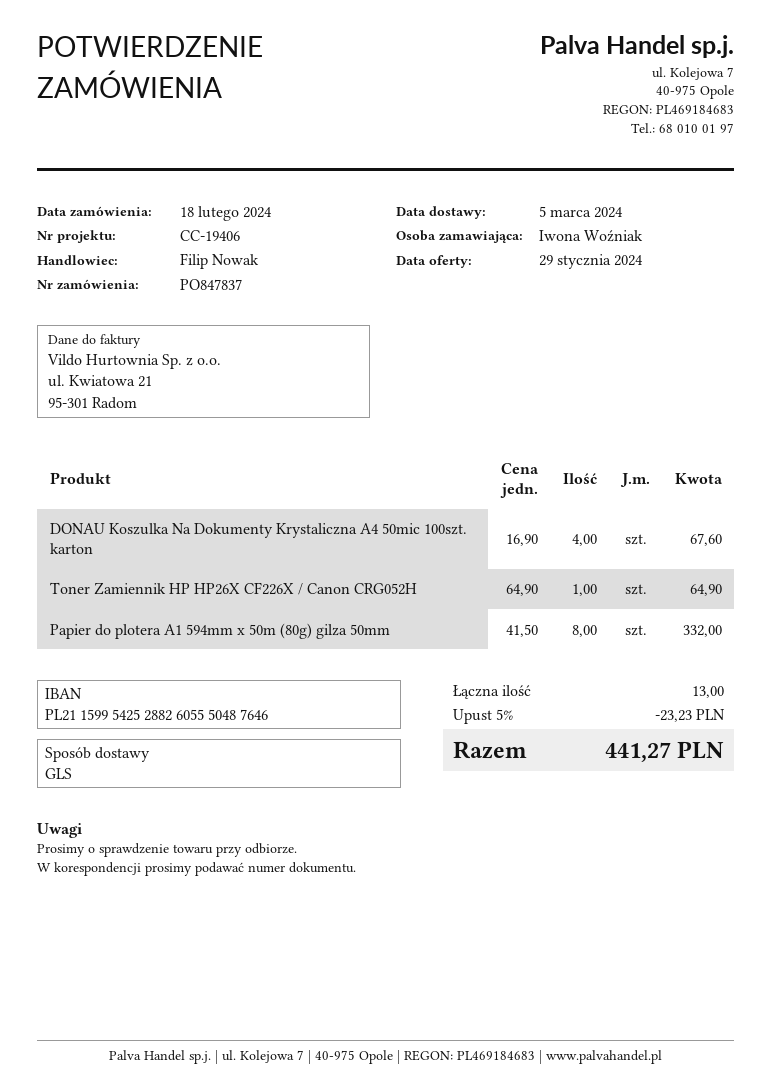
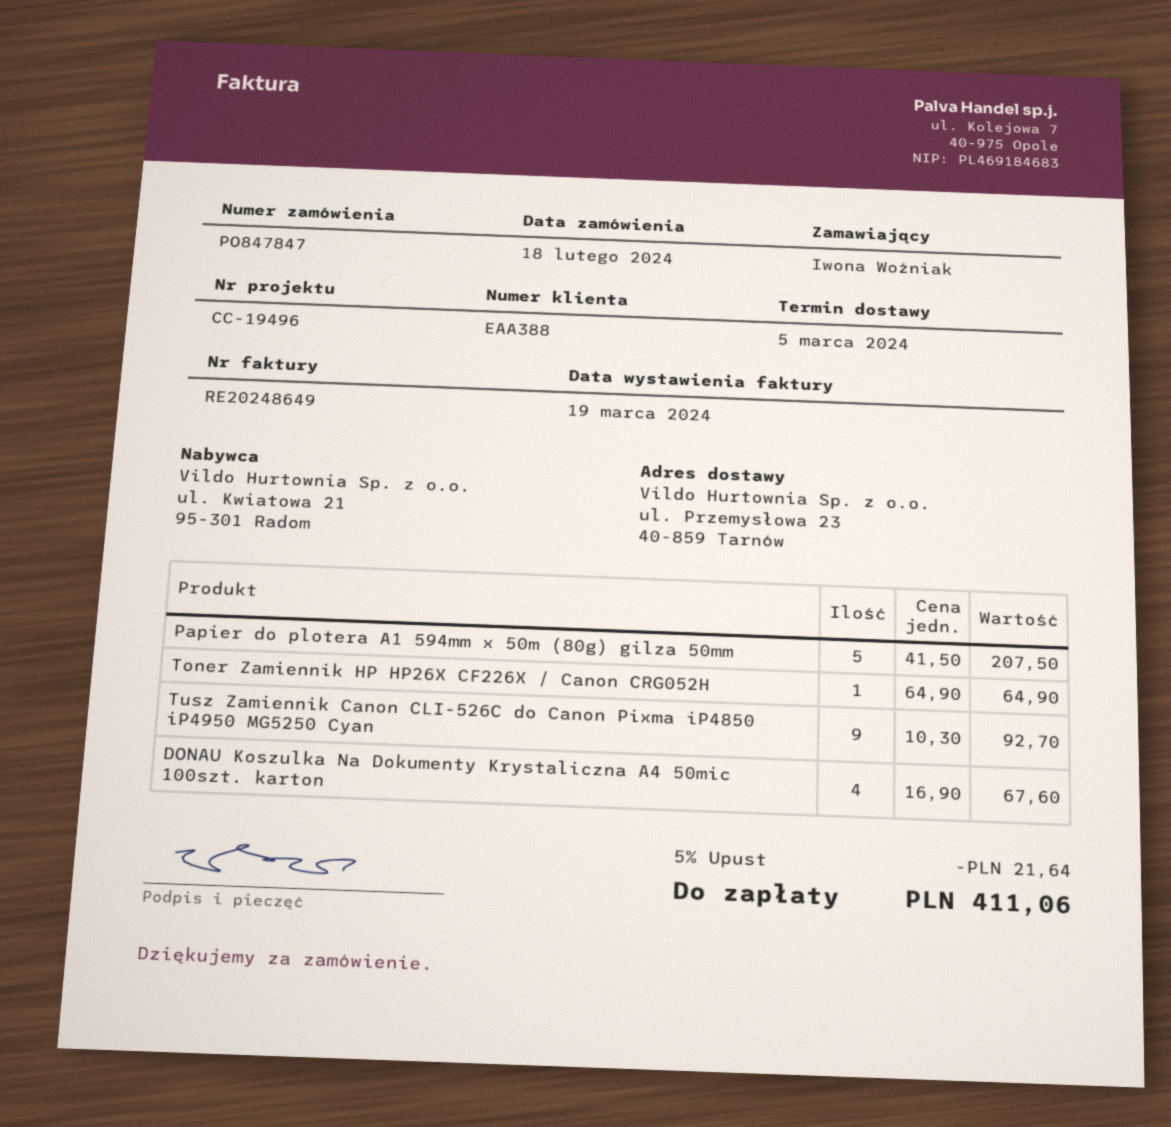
order number: PO847837 -> PO847847
reference: CC-19406 -> CC-19496
Papier do plotera A1 594mm x 50m (80g) gilza 50mm: 8 x 41.50 = 332.00 -> 5 x 41.50 = 207.50
Tusz Zamiennik Canon CLI-526C do Canon Pixma iP4850 iP4950 MG5250 Cyan: none -> 9 x 10.30 = 92.70
discount: 5% = 23.23 -> 5% = 21.64
total: 441.27 -> 411.06

